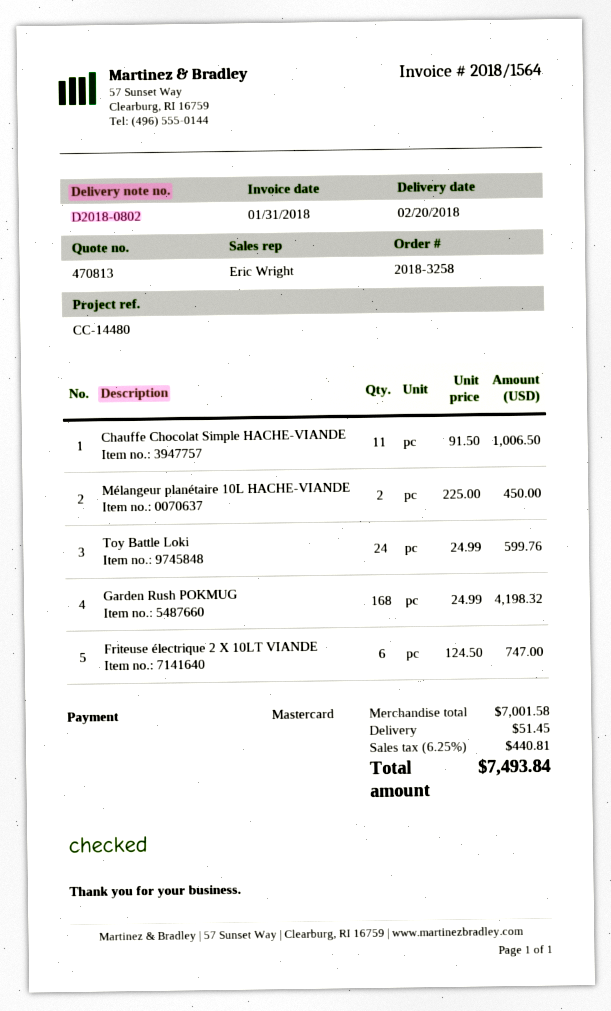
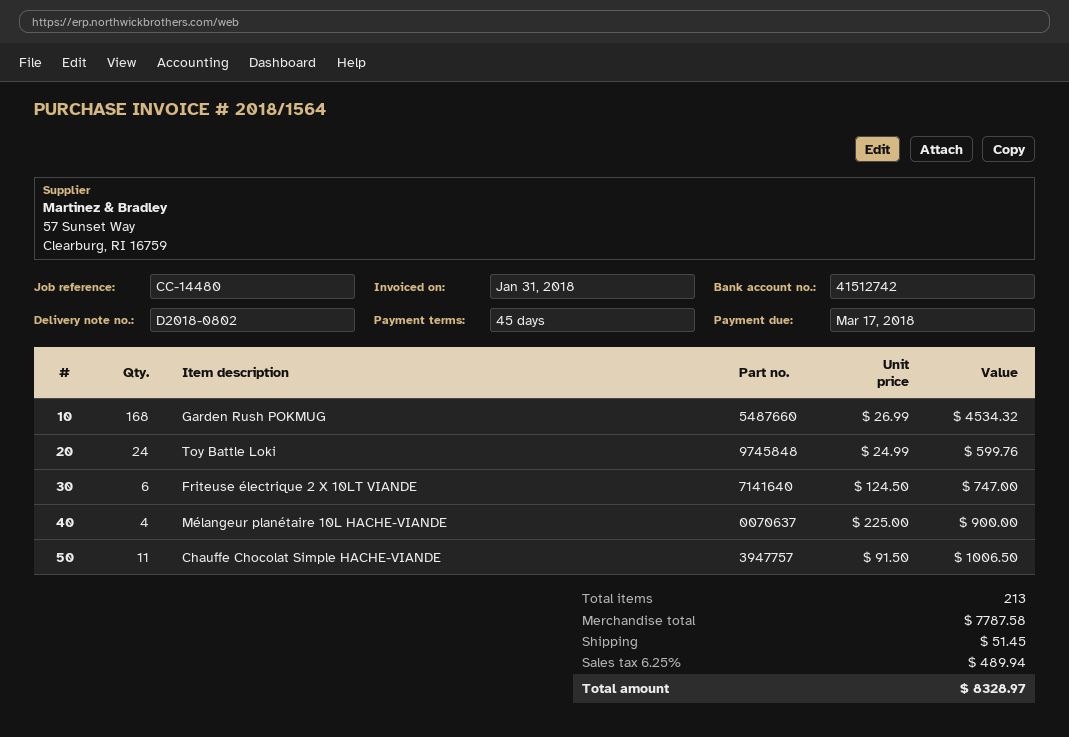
Mélangeur planétaire 10L HACHE-VIANDE: 2 x 225.00 = 450.00 -> 4 x 225.00 = 900.00
Garden Rush POKMUG: 168 x 24.99 = 4198.32 -> 168 x 26.99 = 4534.32
subtotal: 7001.58 -> 7787.58
tax: 6.25% = 440.81 -> 6.25% = 489.94
total: 7493.84 -> 8328.97

